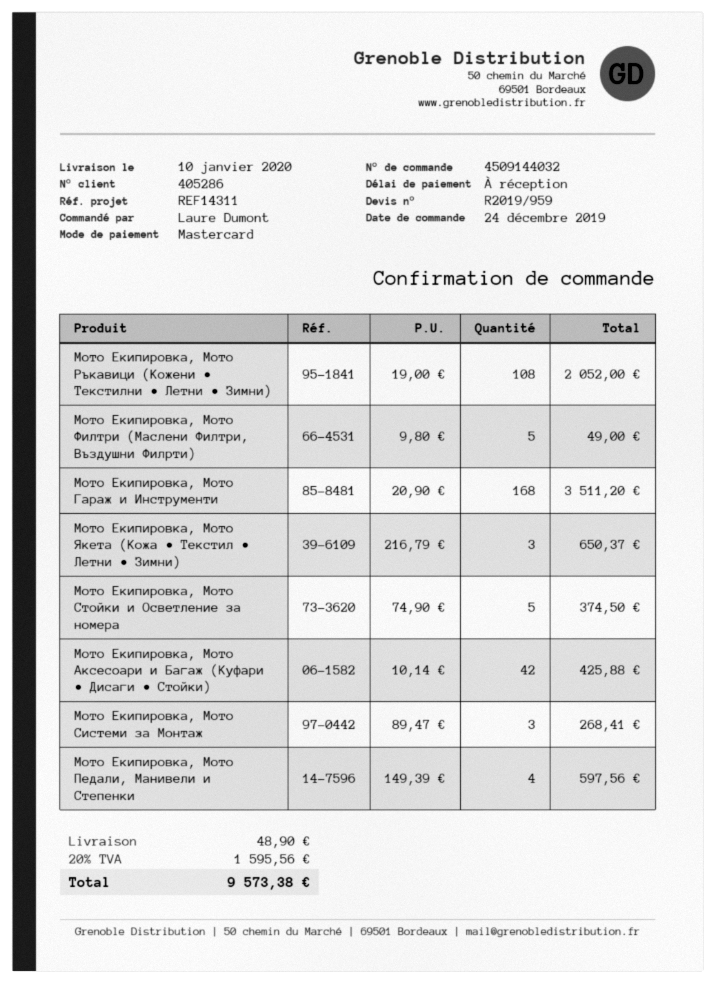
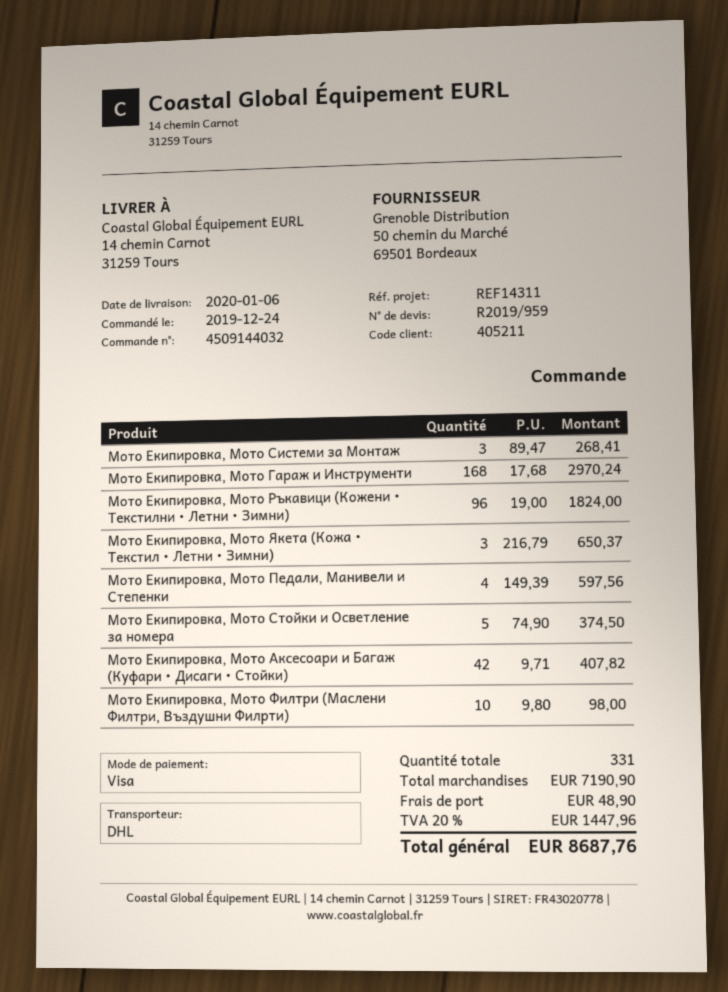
delivery date: 2020-01-10 -> 2020-01-06
customer number: 405286 -> 405211
payment method: Mastercard -> Visa
Мото Екипировка, Мото Ръкавици (Кожени • Текстилни • Летни • Зимни): 108 x 19.00 = 2052.00 -> 96 x 19.00 = 1824.00
Мото Екипировка, Мото Филтри (Маслени Филтри, Въздушни Филрти): 5 x 9.80 = 49.00 -> 10 x 9.80 = 98.00
Мото Екипировка, Мото Гараж и Инструменти: 168 x 20.90 = 3511.20 -> 168 x 17.68 = 2970.24
Мото Екипировка, Мото Аксесоари и Багаж (Куфари • Дисаги • Стойки): 42 x 10.14 = 425.88 -> 42 x 9.71 = 407.82
tax: 20% = 1595.56 -> 20% = 1447.96
total: 9573.38 -> 8687.76

